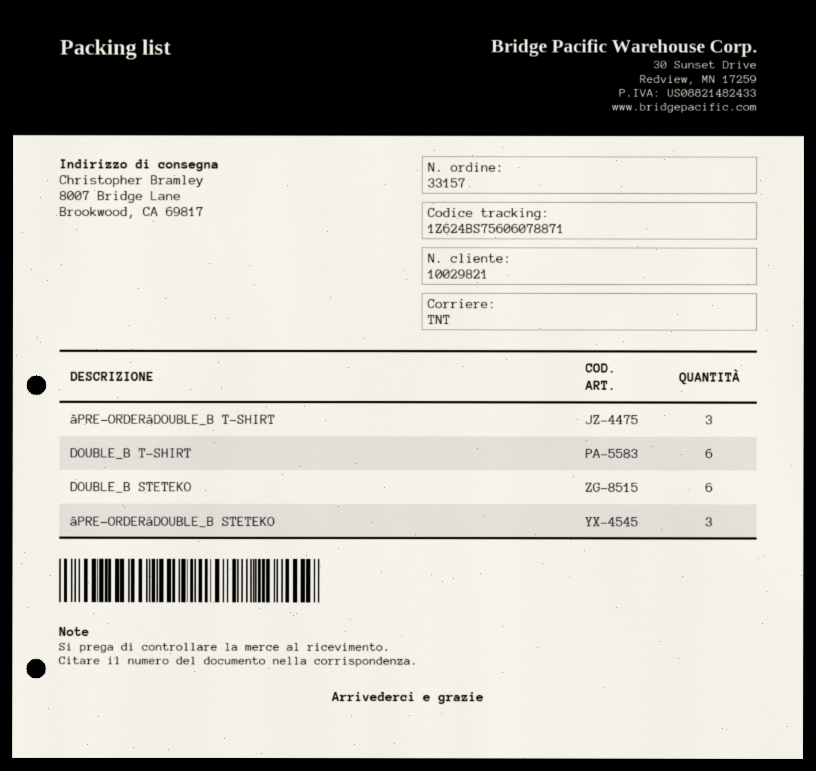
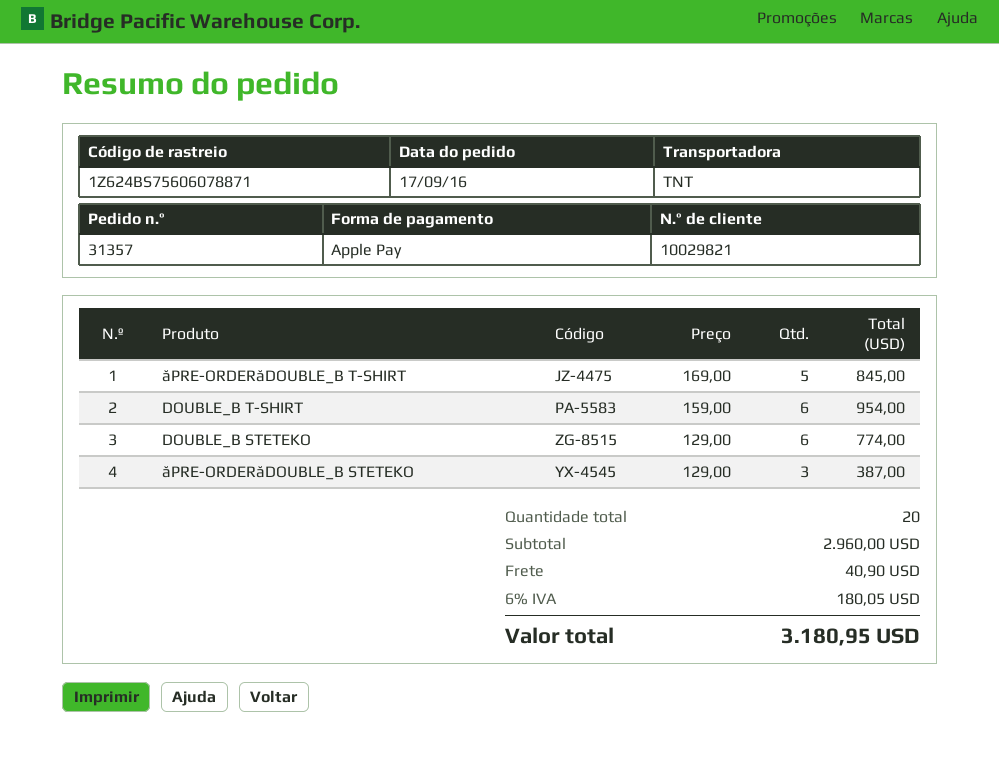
order number: 33157 -> 31357
ăPRE-ORDERăDOUBLE_B T-SHIRT: 3 -> 5

